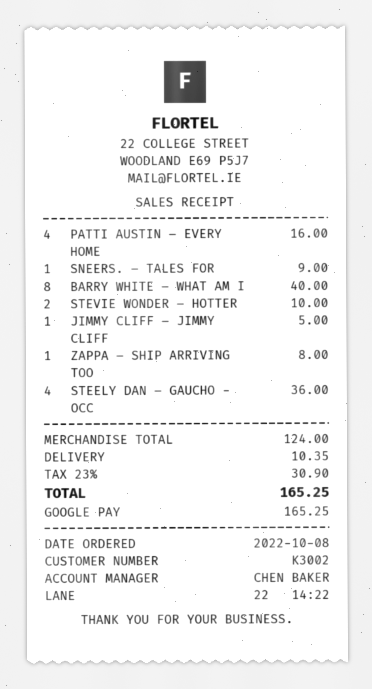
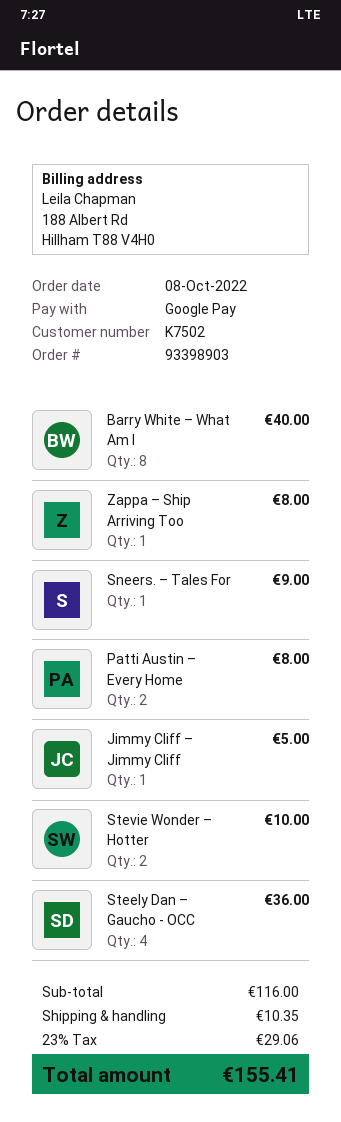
customer number: K3002 -> K7502
PATTI AUSTIN – EVERY HOME: 4 for 16.00 -> 2 for 8.00
subtotal: 124.00 -> 116.00
tax: 23% = 30.90 -> 23% = 29.06
total: 165.25 -> 155.41

